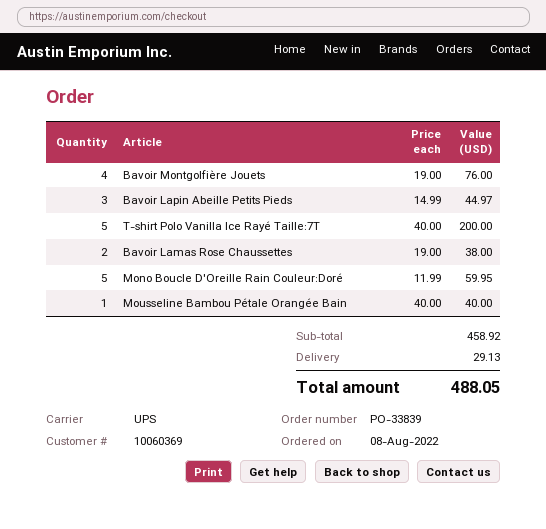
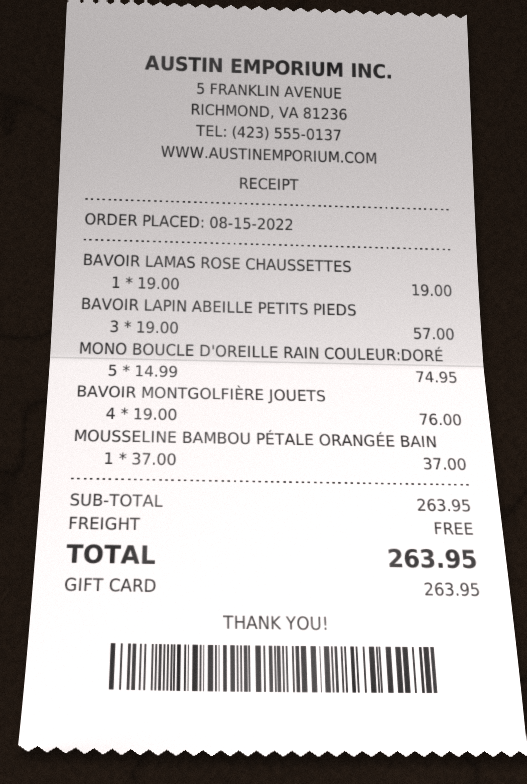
order date: 2022-08-08 -> 2022-08-15
Bavoir Lapin Abeille Petits Pieds: 3 x 14.99 = 44.97 -> 3 x 19.00 = 57.00
T-shirt Polo Vanilla Ice Rayé Taille:7T: 5 x 40.00 = 200.00 -> none
Bavoir Lamas Rose Chaussettes: 2 x 19.00 = 38.00 -> 1 x 19.00 = 19.00
Mono Boucle D'Oreille Rain Couleur:Doré: 5 x 11.99 = 59.95 -> 5 x 14.99 = 74.95
Mousseline Bambou Pétale Orangée Bain: 1 x 40.00 = 40.00 -> 1 x 37.00 = 37.00
subtotal: 458.92 -> 263.95
shipping: 29.13 -> 0.00
total: 488.05 -> 263.95

